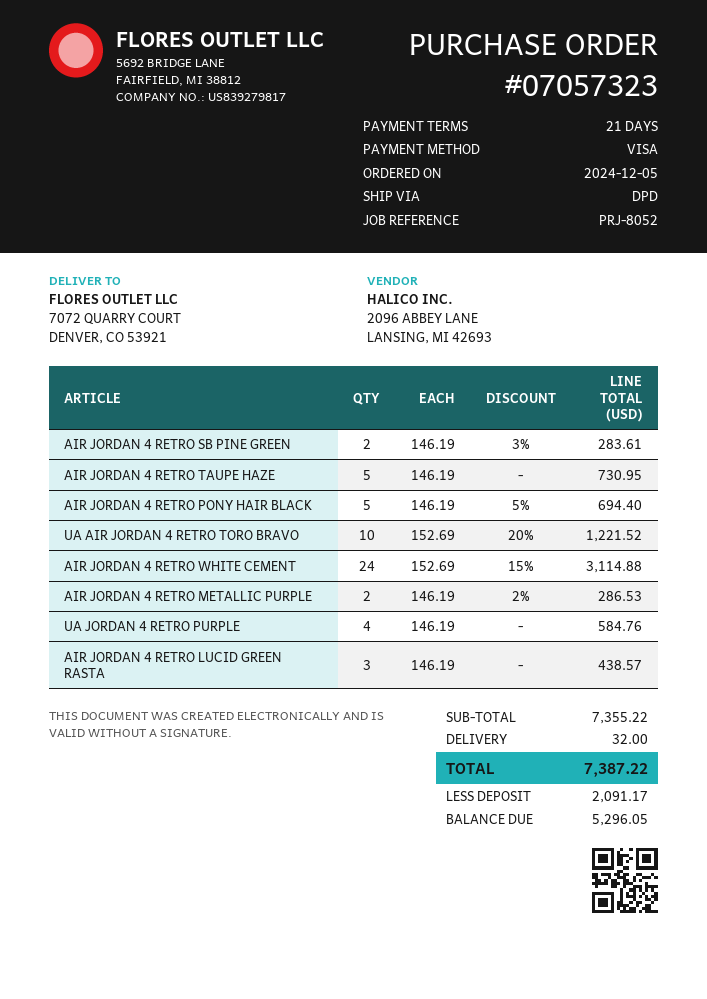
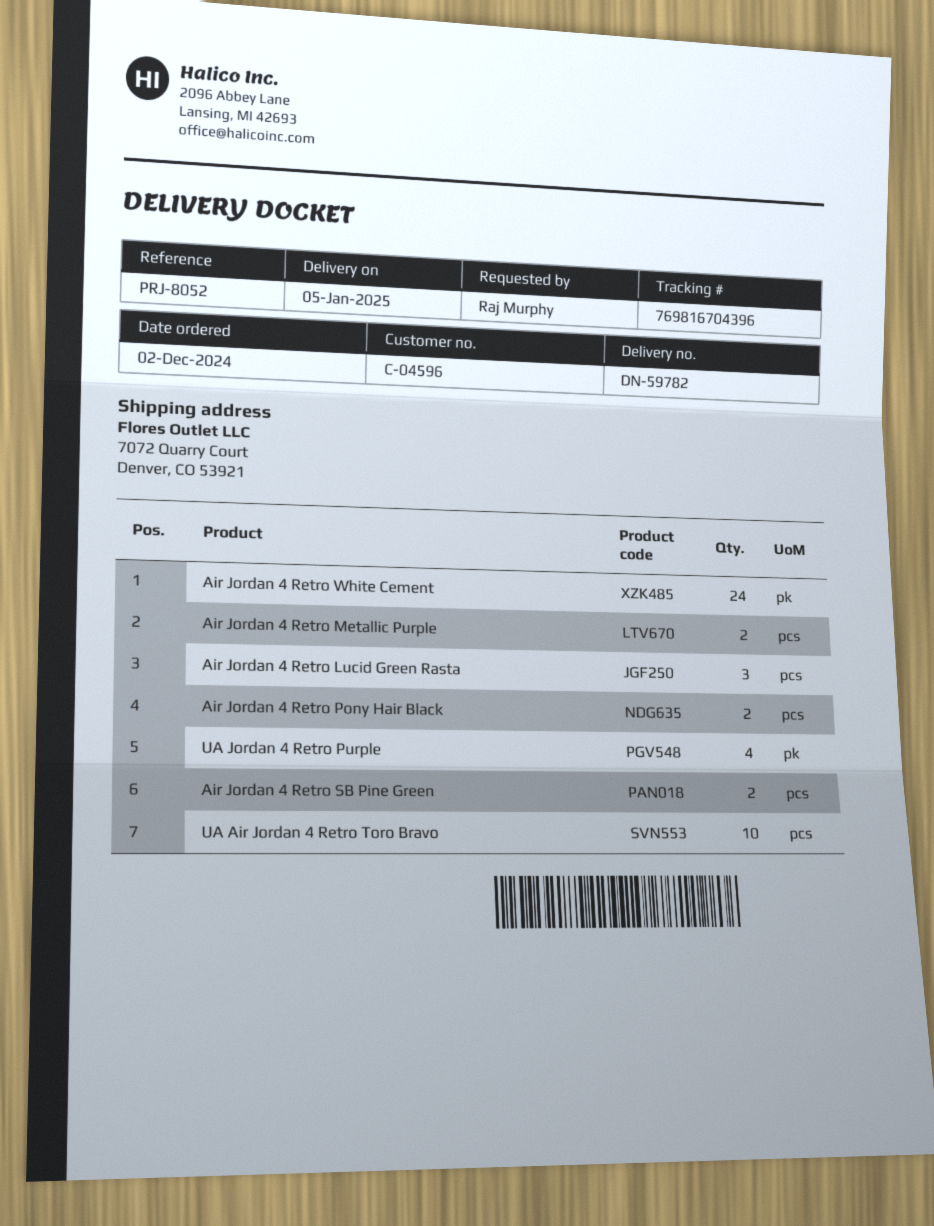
order date: 2024-12-05 -> 2024-12-02
AIR JORDAN 4 RETRO TAUPE HAZE: 5 -> none
AIR JORDAN 4 RETRO PONY HAIR BLACK: 5 -> 2

